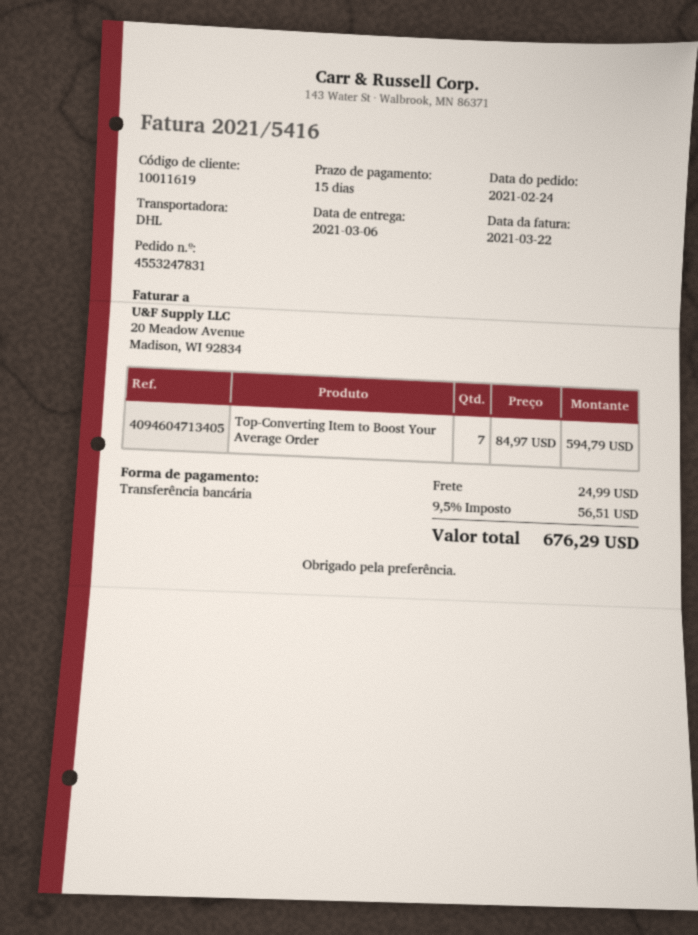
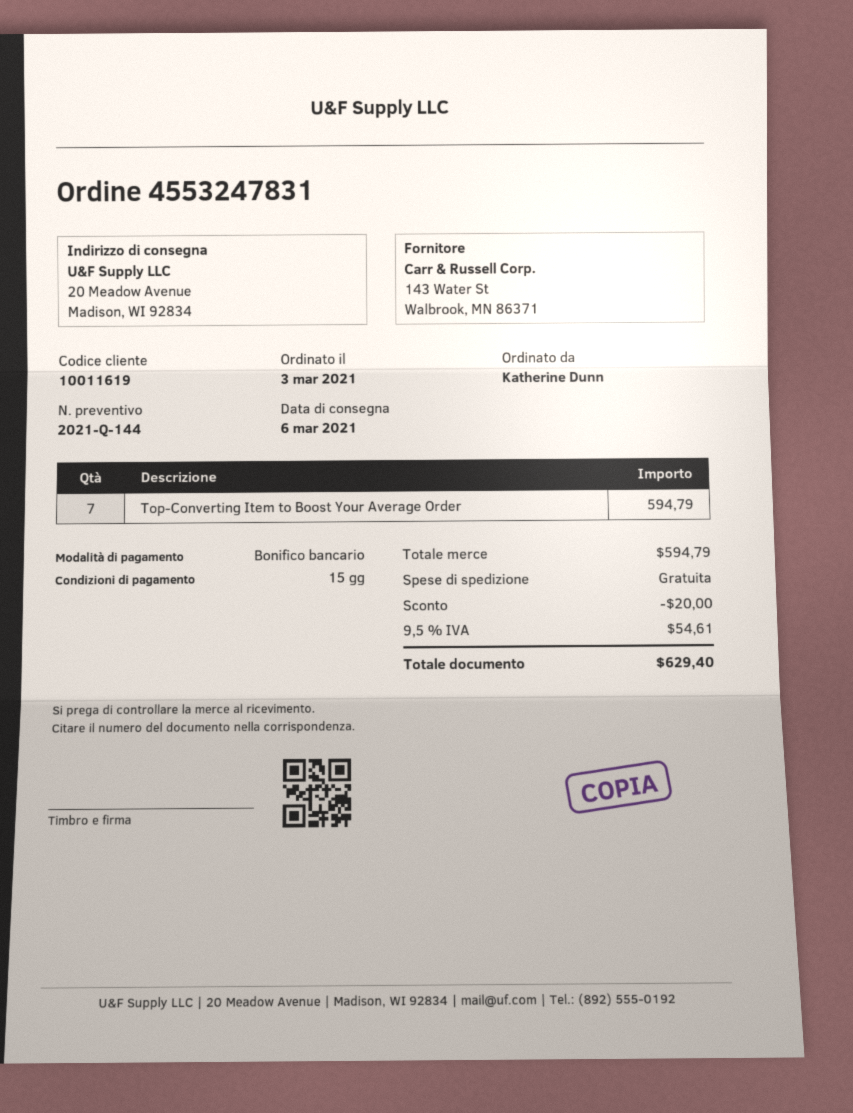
order date: 2021-02-24 -> 2021-03-03
discount: none -> 20.00
shipping: 24.99 -> 0.00
tax: 9.5% = 56.51 -> 9.5% = 54.61
total: 676.29 -> 629.40

